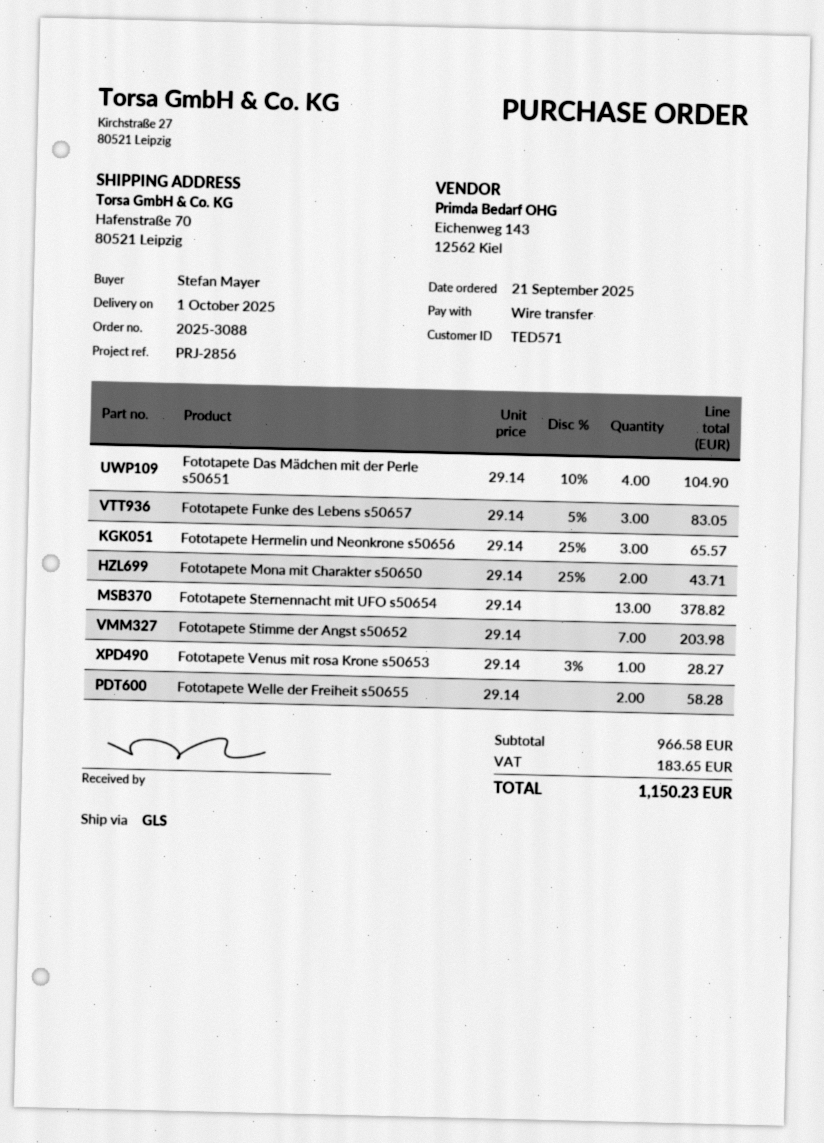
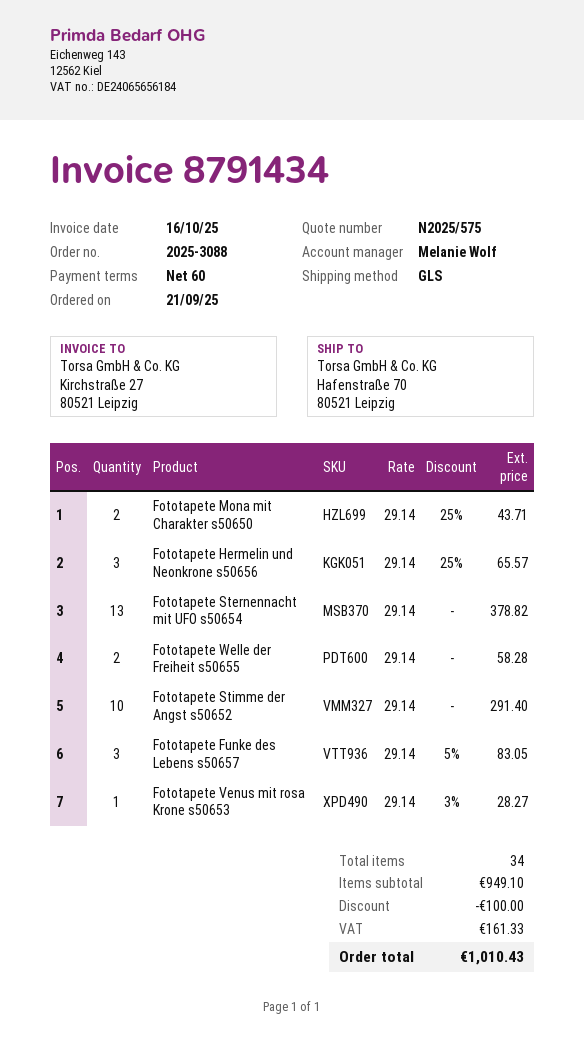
Fototapete Das Mädchen mit der Perle s50651: 4 x 29.14 - 10% = 104.90 -> none
Fototapete Stimme der Angst s50652: 7 x 29.14 = 203.98 -> 10 x 29.14 = 291.40
subtotal: 966.58 -> 949.10
discount: none -> 100.00
tax: 183.65 -> 161.33
total: 1150.23 -> 1010.43

